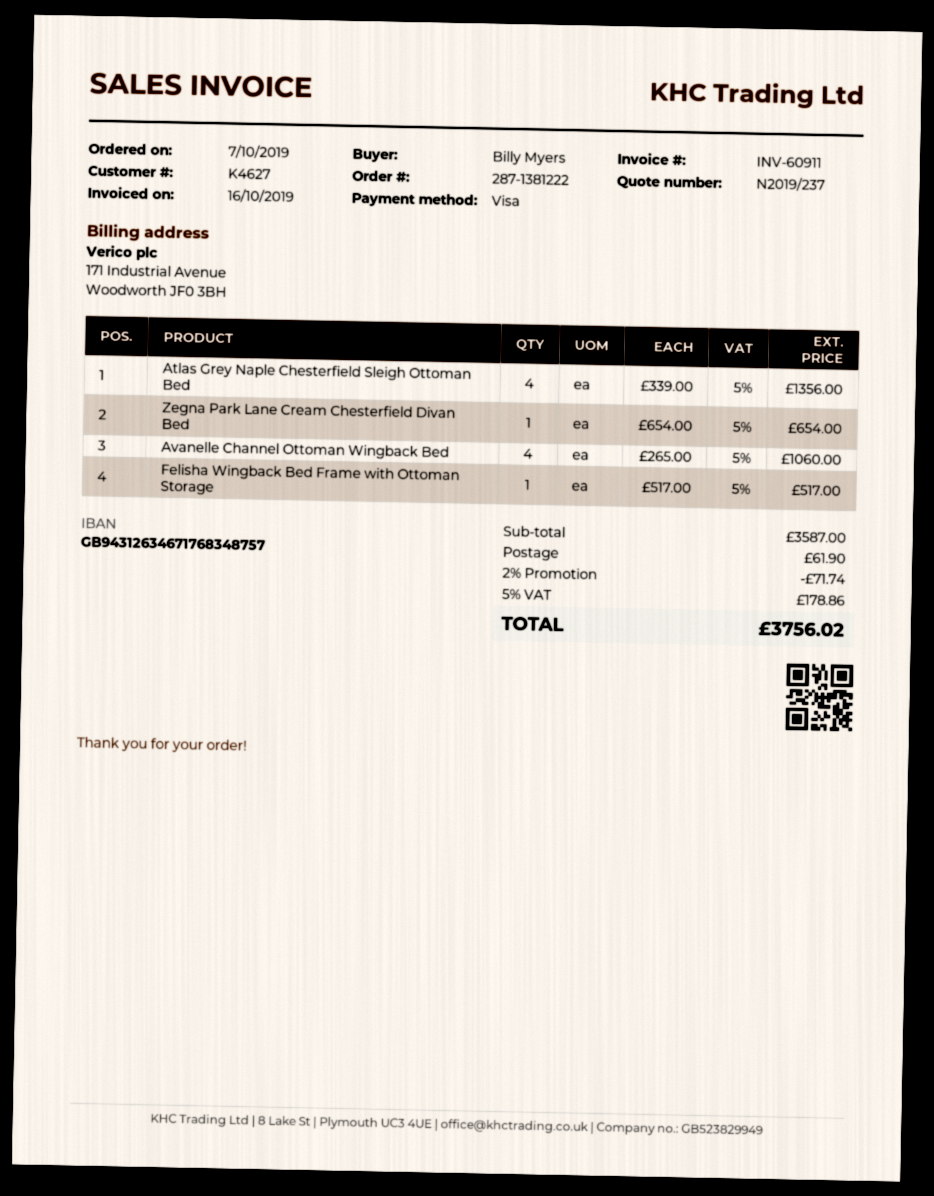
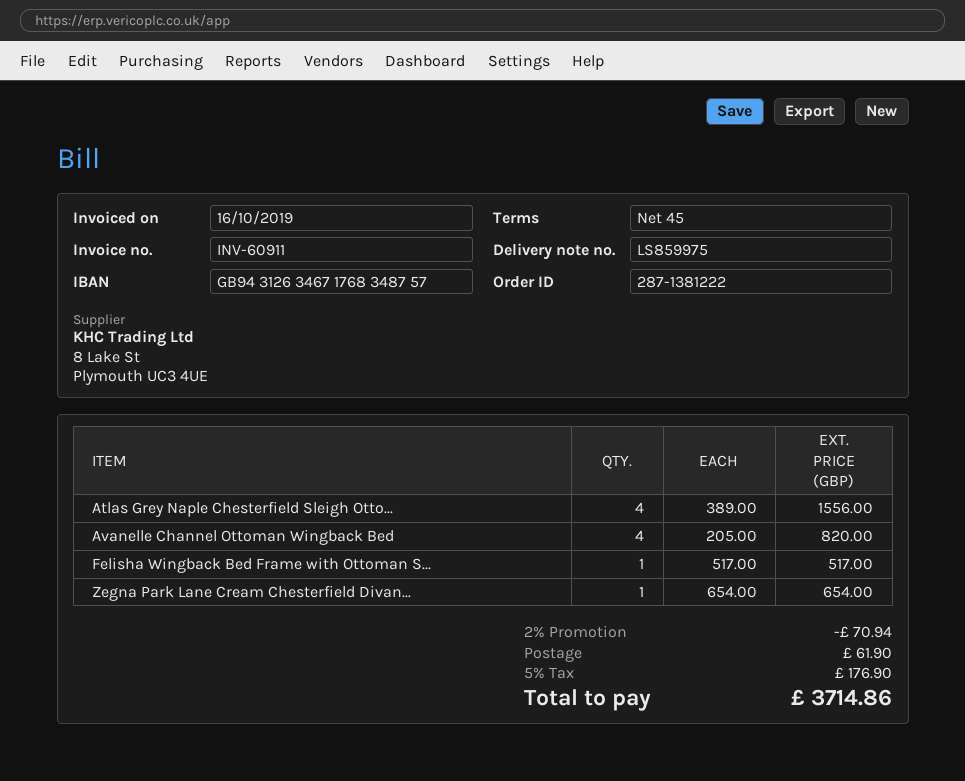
Atlas Grey Naple Chesterfield Sleigh Ottoman Bed: 4 x 339.00 = 1356.00 -> 4 x 389.00 = 1556.00
Avanelle Channel Ottoman Wingback Bed: 4 x 265.00 = 1060.00 -> 4 x 205.00 = 820.00
discount: 2% = 71.74 -> 2% = 70.94
tax: 5% = 178.86 -> 5% = 176.90
total: 3756.02 -> 3714.86

